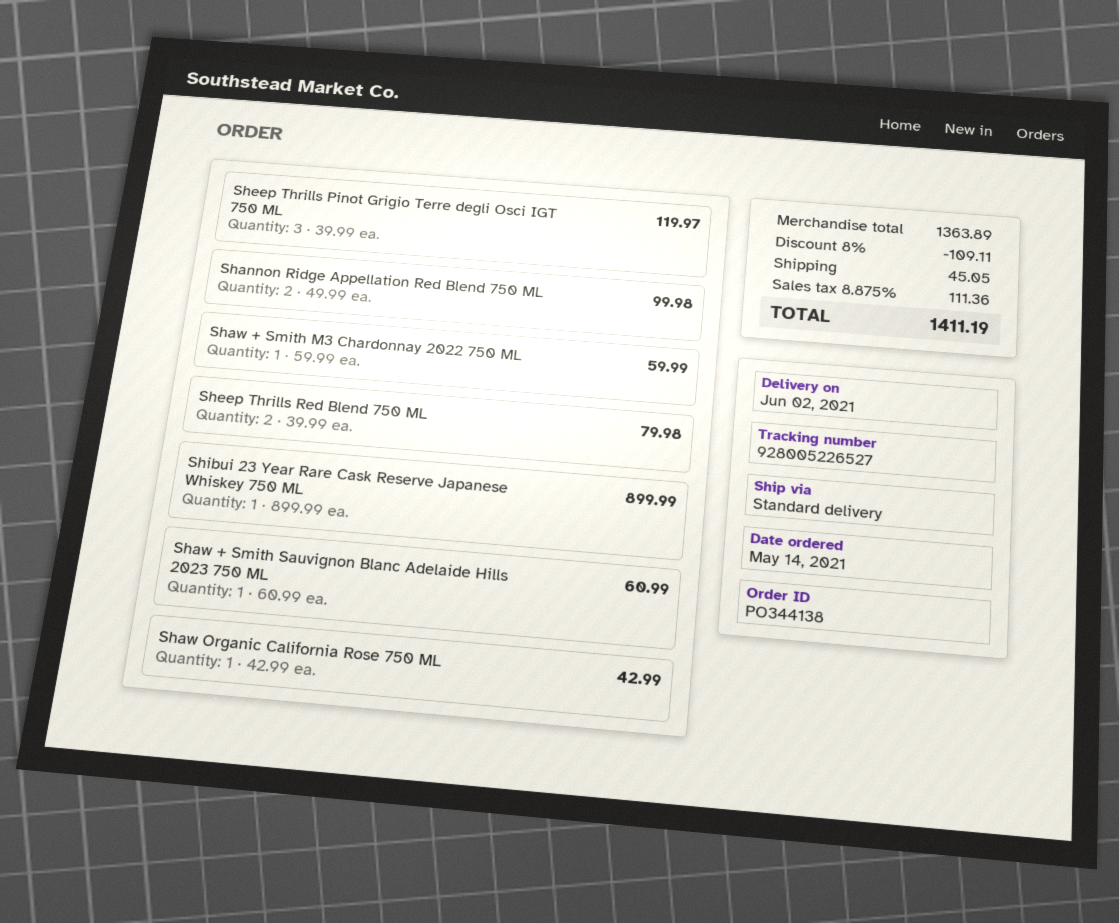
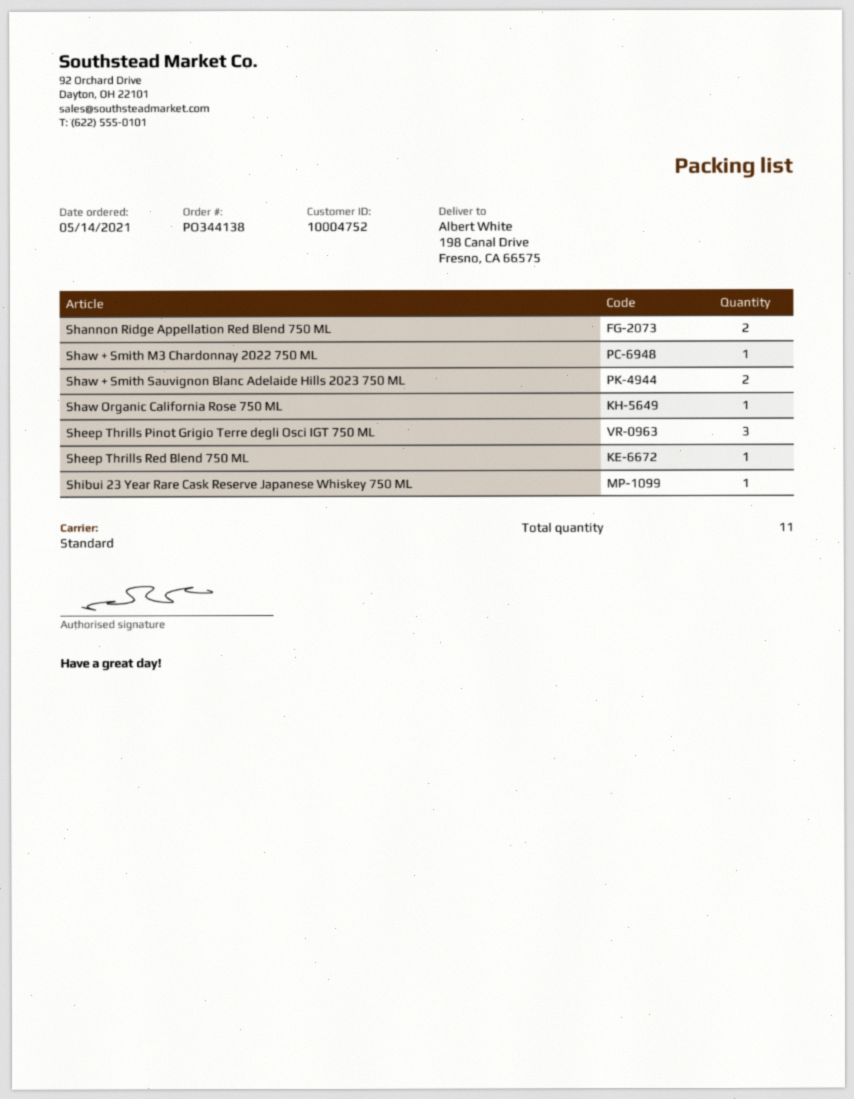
Sheep Thrills Red Blend 750 ML: 2 -> 1
Shaw + Smith Sauvignon Blanc Adelaide Hills 2023 750 ML: 1 -> 2

